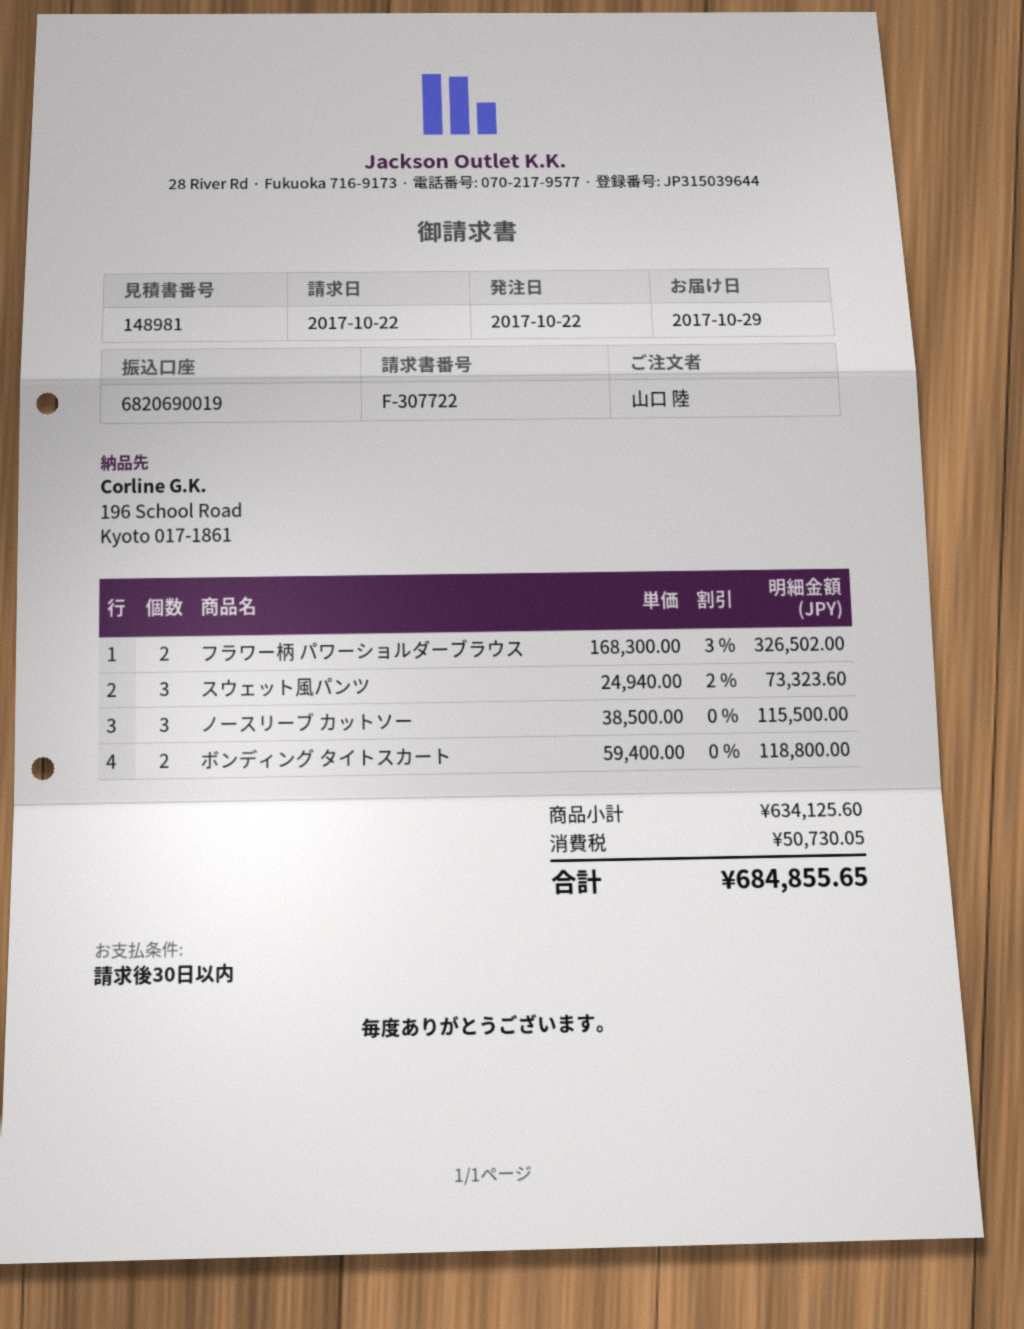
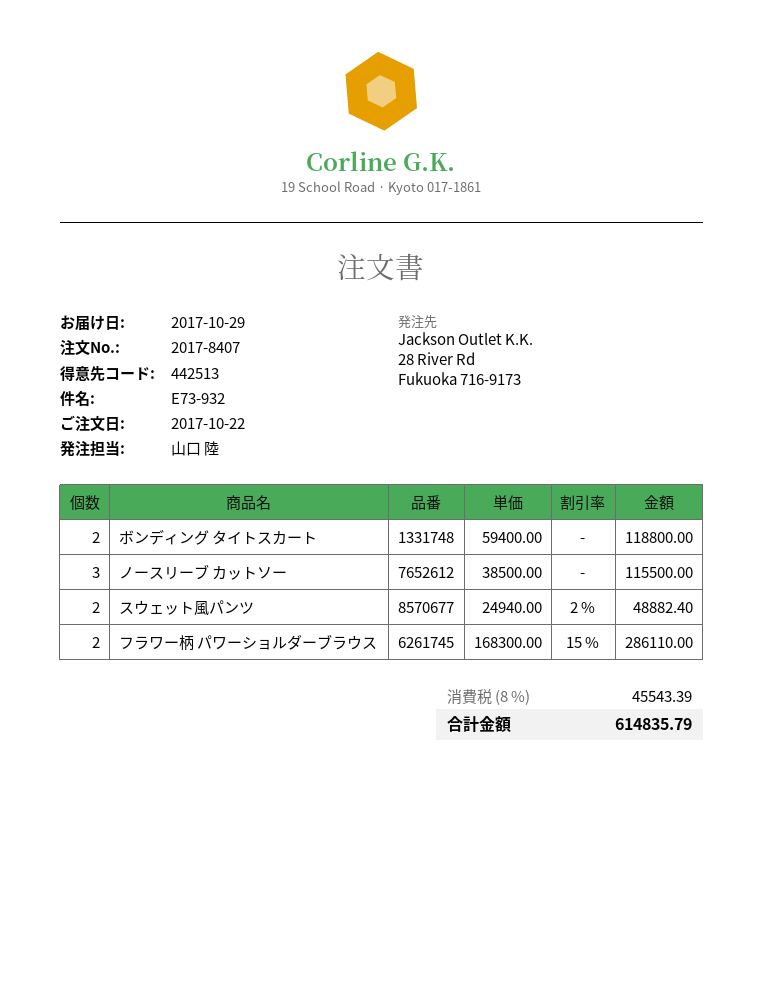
フラワー柄 パワーショルダーブラウス: 2 x 168300.00 - 3% = 326502.00 -> 2 x 168300.00 - 15% = 286110.00
スウェット風パンツ: 3 x 24940.00 - 2% = 73323.60 -> 2 x 24940.00 - 2% = 48882.40
tax: 50730.05 -> 45543.39
total: 684855.65 -> 614835.79

